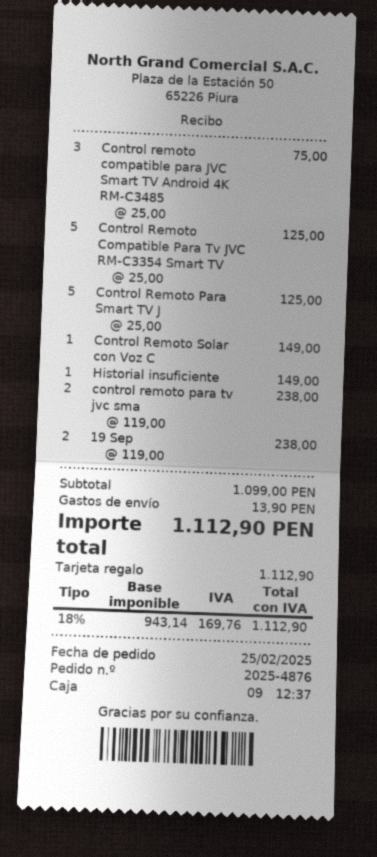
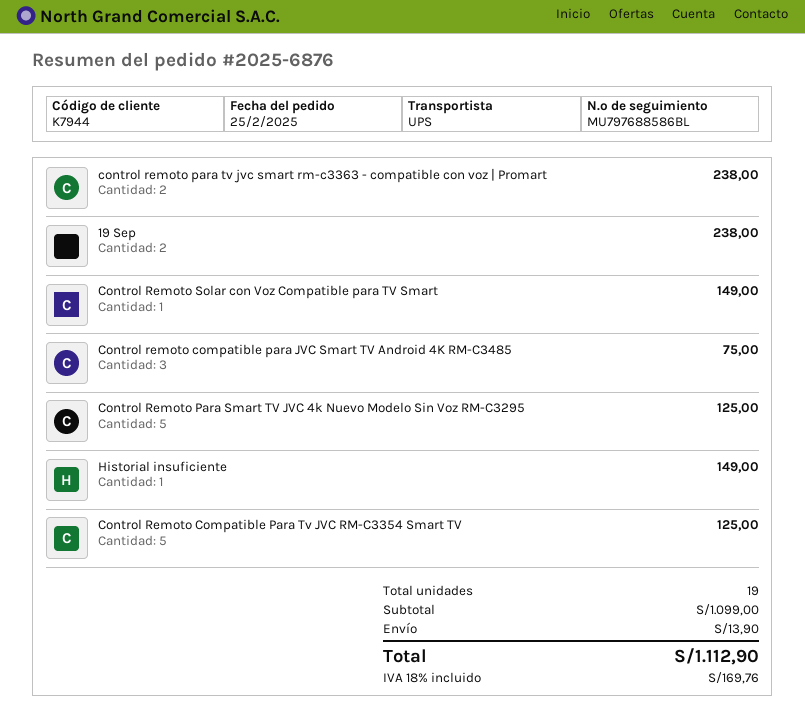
order number: 2025-4876 -> 2025-6876

